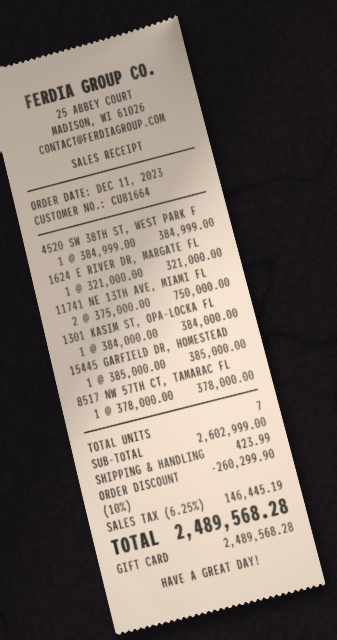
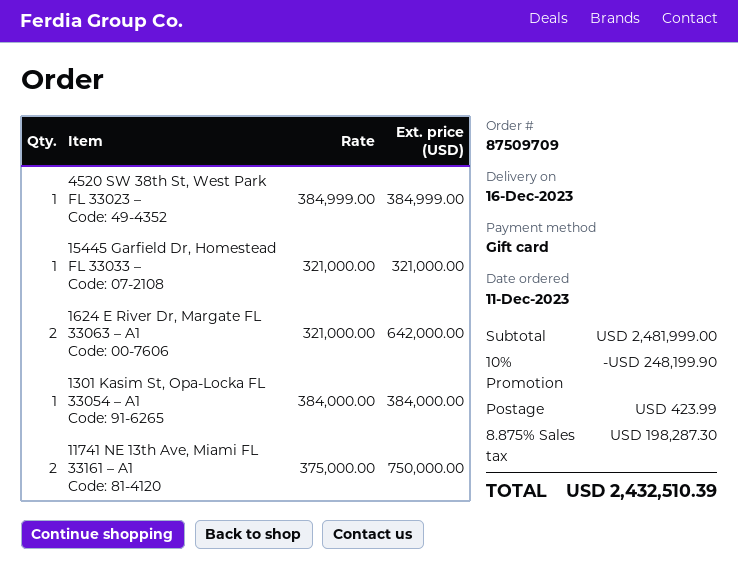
1624 E RIVER DR, MARGATE FL: 1 x 321000.00 = 321000.00 -> 2 x 321000.00 = 642000.00
15445 GARFIELD DR, HOMESTEAD: 1 x 385000.00 = 385000.00 -> 1 x 321000.00 = 321000.00
8517 NW 57TH CT, TAMARAC FL: 1 x 378000.00 = 378000.00 -> none
subtotal: 2602999.00 -> 2481999.00
discount: 10% = 260299.90 -> 10% = 248199.90
tax: 6.25% = 146445.19 -> 8.875% = 198287.30
total: 2489568.28 -> 2432510.39

